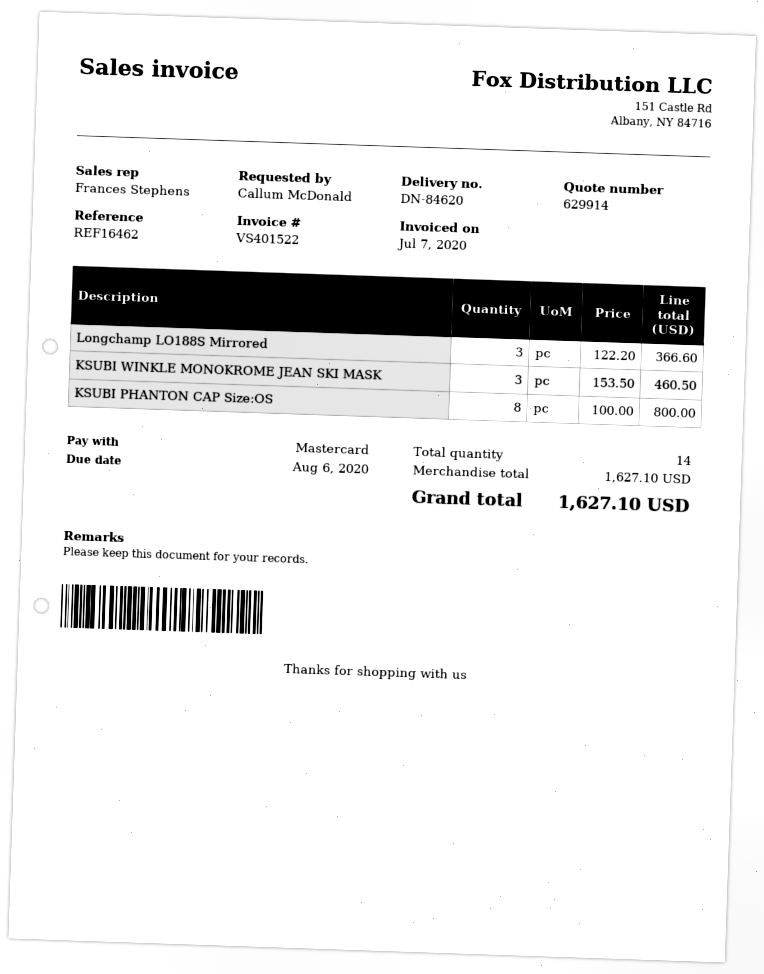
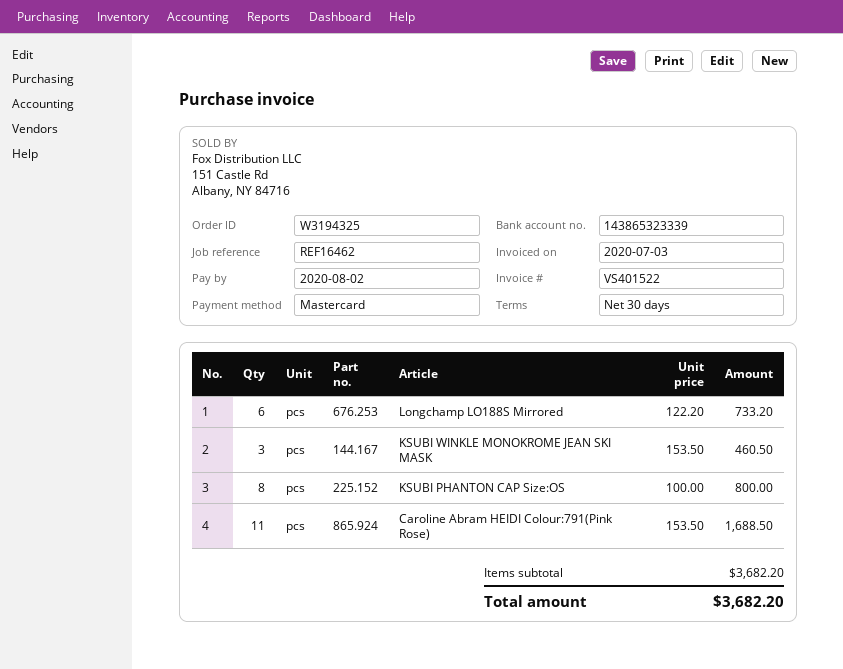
invoice date: 2020-07-07 -> 2020-07-03
due date: 2020-08-06 -> 2020-08-02
Longchamp LO188S Mirrored: 3 x 122.20 = 366.60 -> 6 x 122.20 = 733.20
Caroline Abram HEIDI Colour:791(Pink Rose): none -> 11 x 153.50 = 1688.50
subtotal: 1627.10 -> 3682.20
total: 1627.10 -> 3682.20

